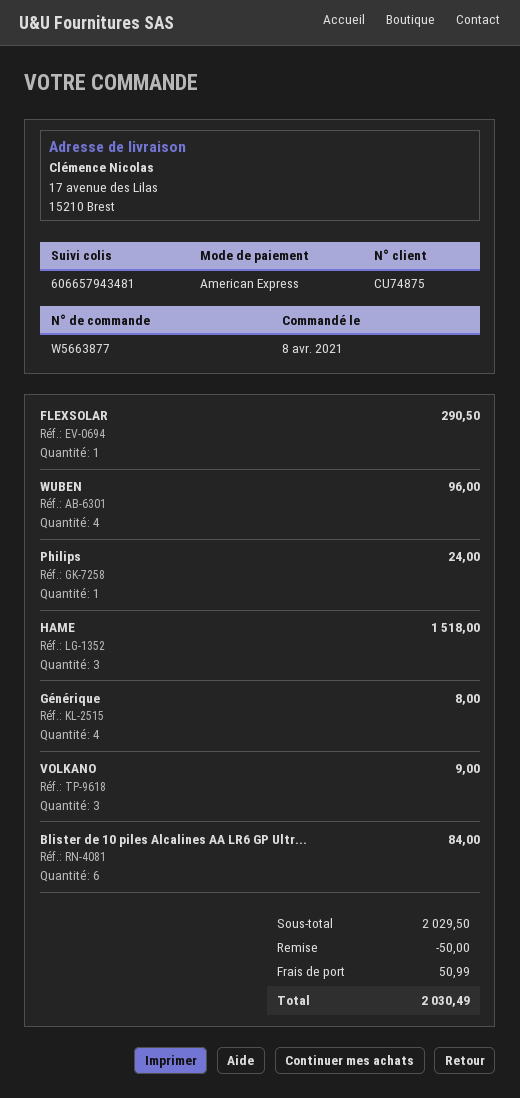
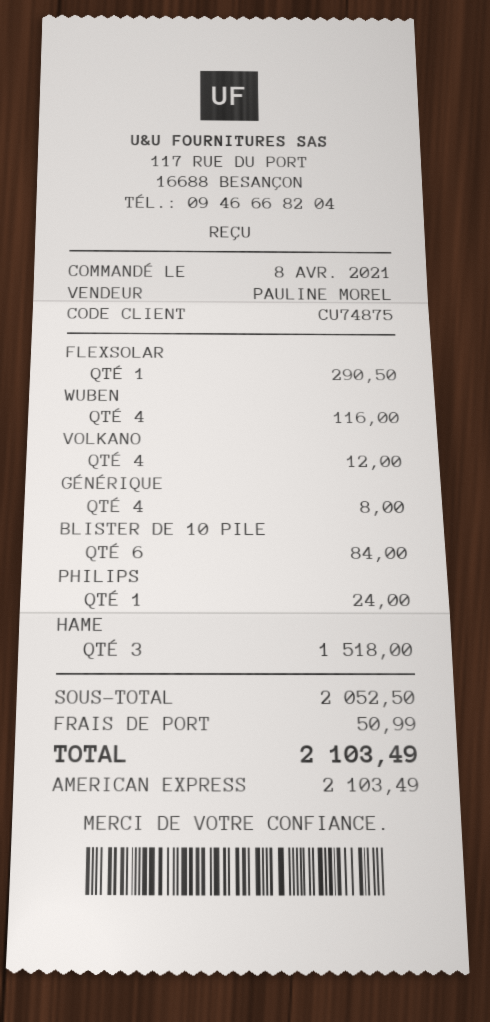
WUBEN: 4 for 96.00 -> 4 for 116.00
VOLKANO: 3 for 9.00 -> 4 for 12.00
subtotal: 2029.50 -> 2052.50
discount: 50.00 -> none
total: 2030.49 -> 2103.49

